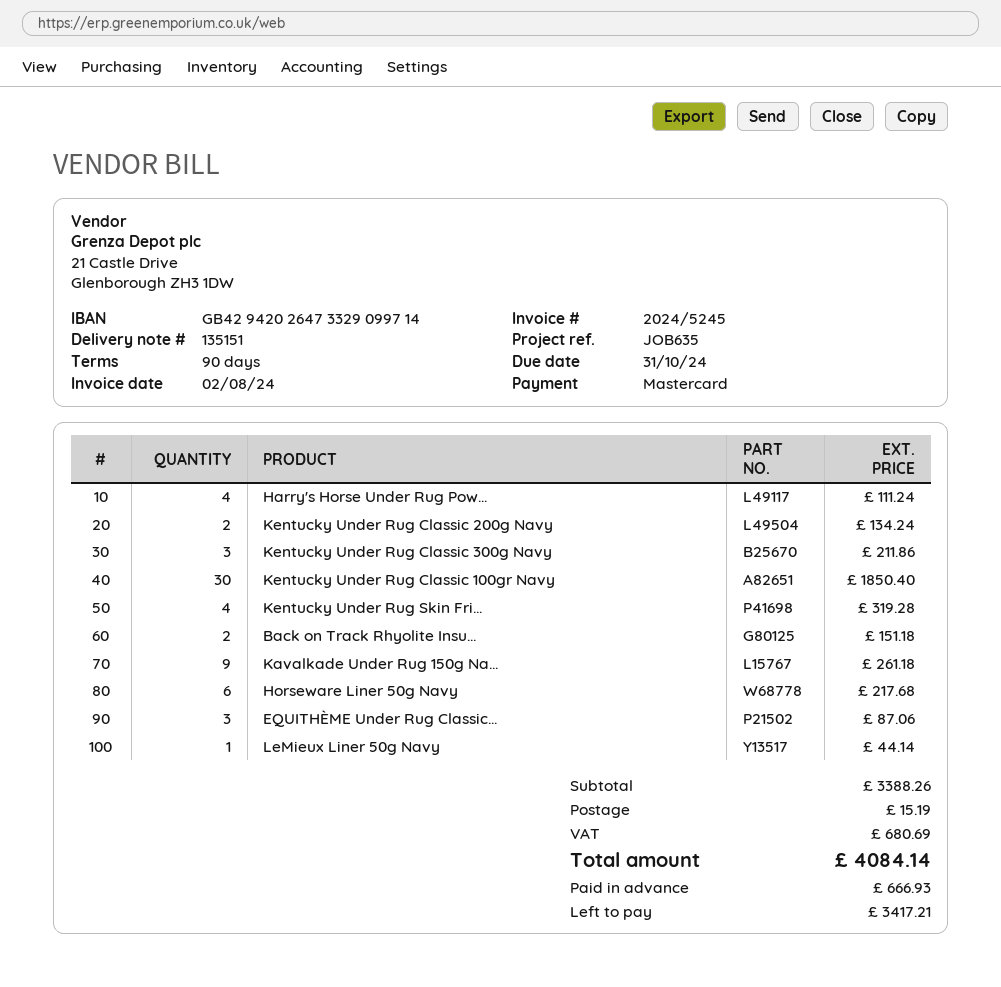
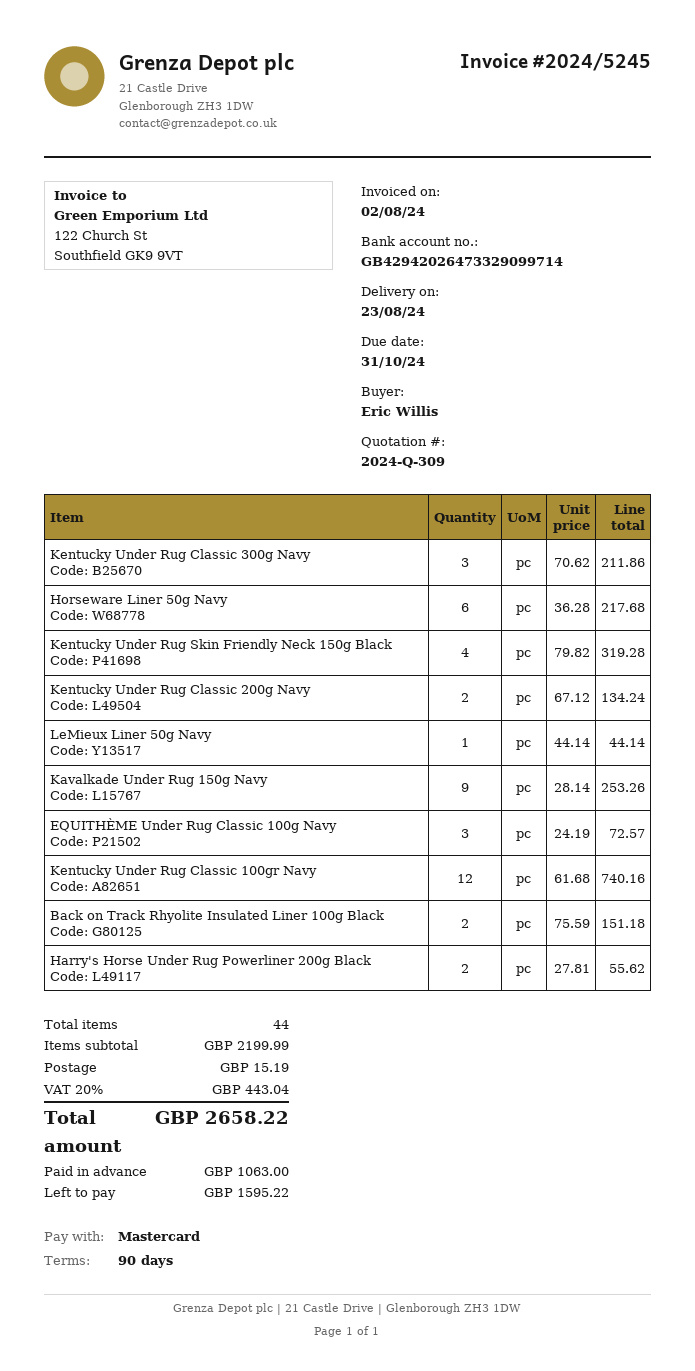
Harry's Horse Under Rug Pow...: 4 for 111.24 -> 2 for 55.62
Kentucky Under Rug Classic 100gr Navy: 30 for 1850.40 -> 12 for 740.16
Kavalkade Under Rug 150g Na...: 9 for 261.18 -> 9 for 253.26
EQUITHÈME Under Rug Classic...: 3 for 87.06 -> 3 for 72.57
subtotal: 3388.26 -> 2199.99
tax: 680.69 -> 443.04
total: 4084.14 -> 2658.22
deposit: 666.93 -> 1063.00
balance: 3417.21 -> 1595.22

